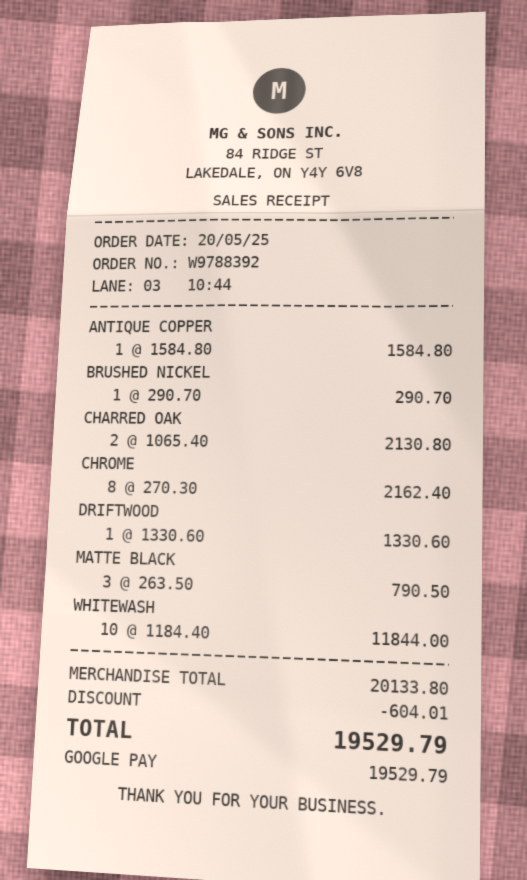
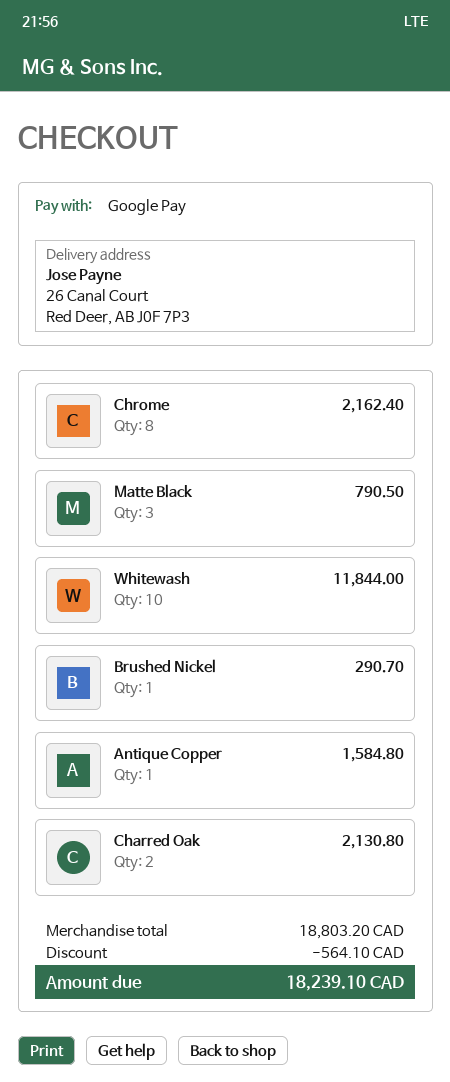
DRIFTWOOD: 1 for 1330.60 -> none
subtotal: 20133.80 -> 18803.20
discount: 604.01 -> 564.10
total: 19529.79 -> 18239.10

